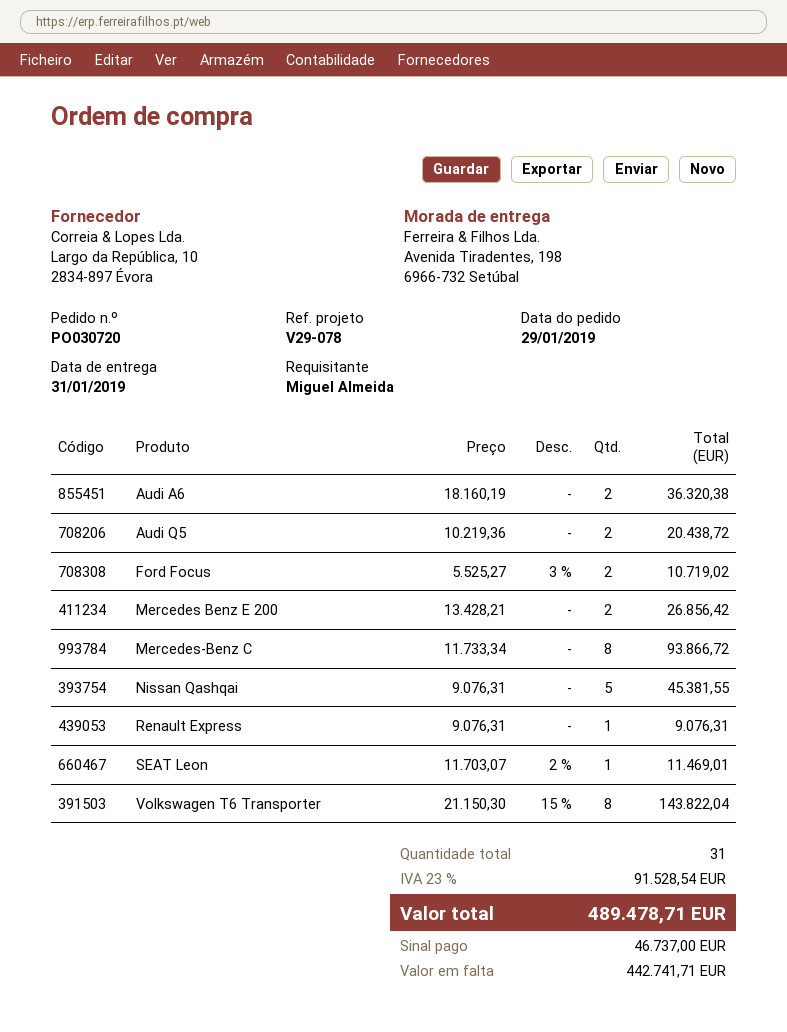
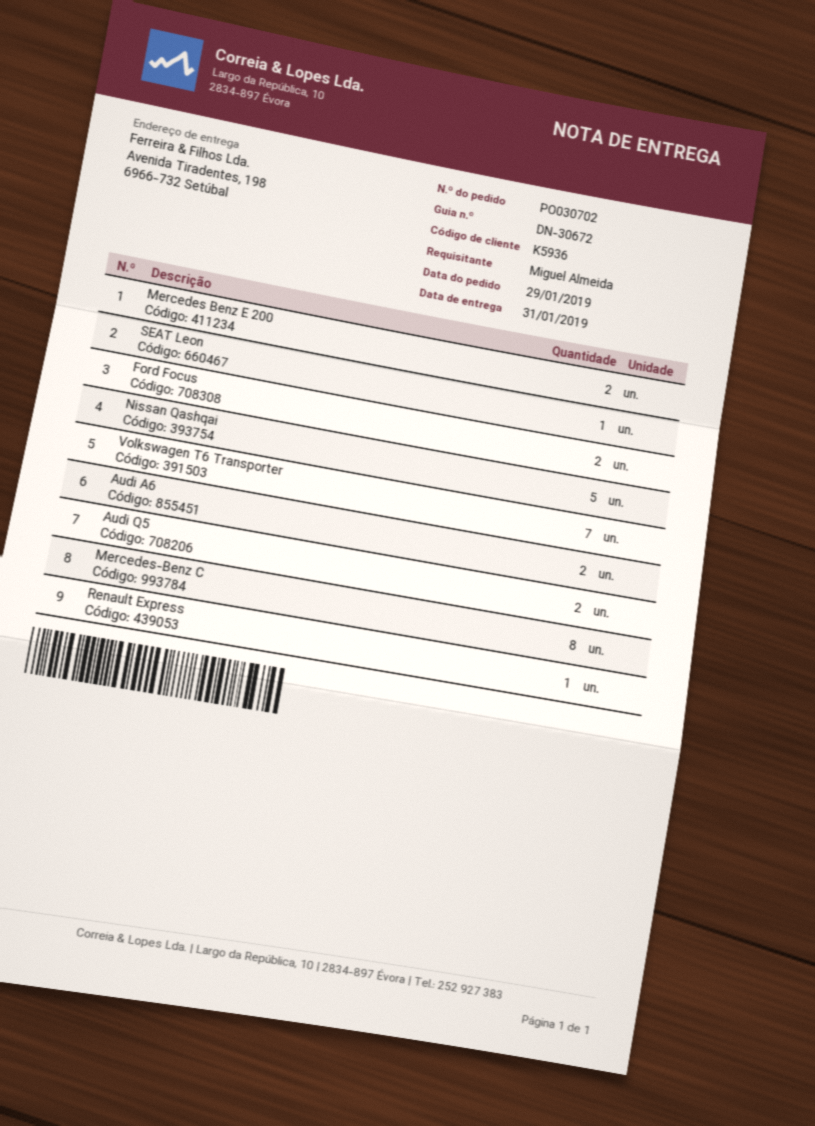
order number: PO030720 -> PO030702
Volkswagen T6 Transporter: 8 -> 7

